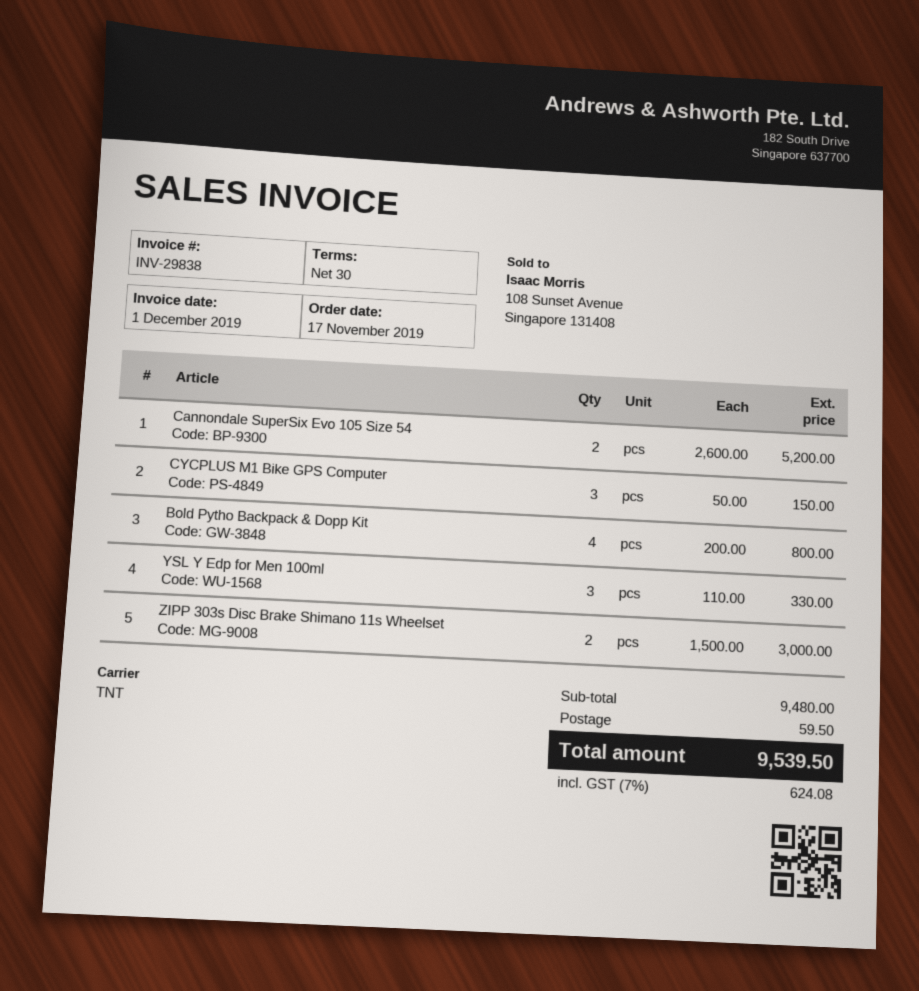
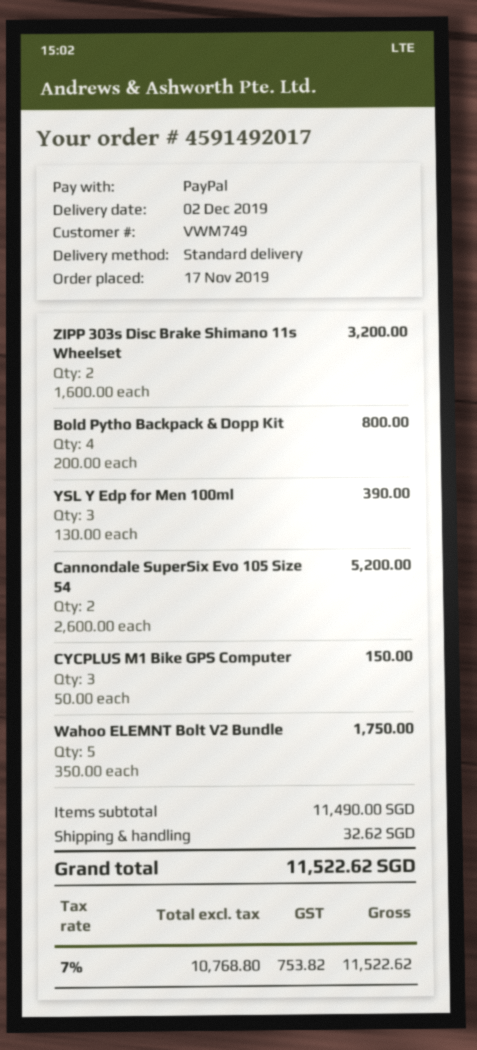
shipping method: TNT -> standard
YSL Y Edp for Men 100ml: 3 x 110.00 = 330.00 -> 3 x 130.00 = 390.00
ZIPP 303s Disc Brake Shimano 11s Wheelset: 2 x 1500.00 = 3000.00 -> 2 x 1600.00 = 3200.00
Wahoo ELEMNT Bolt V2 Bundle: none -> 5 x 350.00 = 1750.00
subtotal: 9480.00 -> 11490.00
shipping: 59.50 -> 32.62
tax: 7% = 624.08 -> 7% = 753.82
total: 9539.50 -> 11522.62

